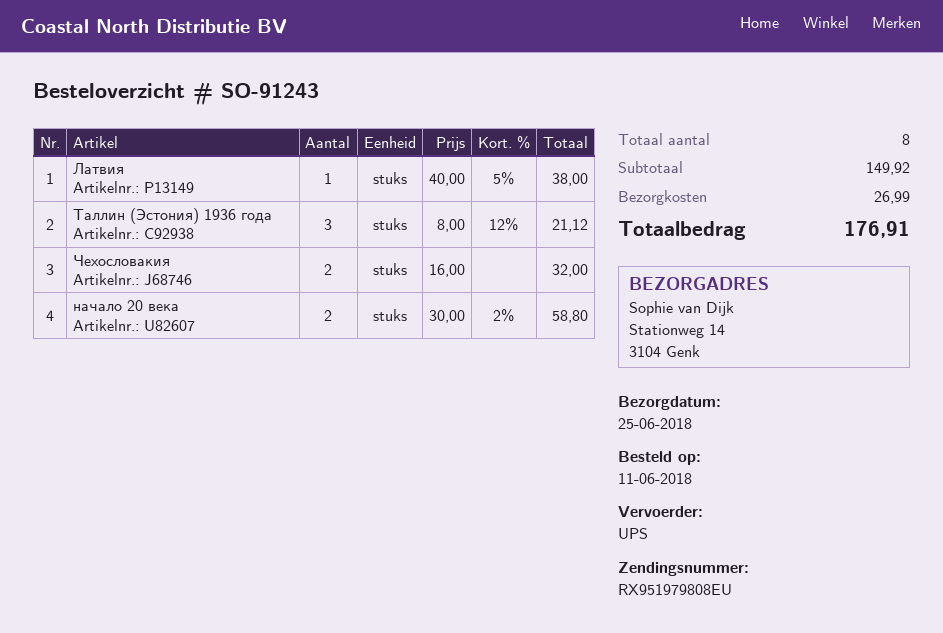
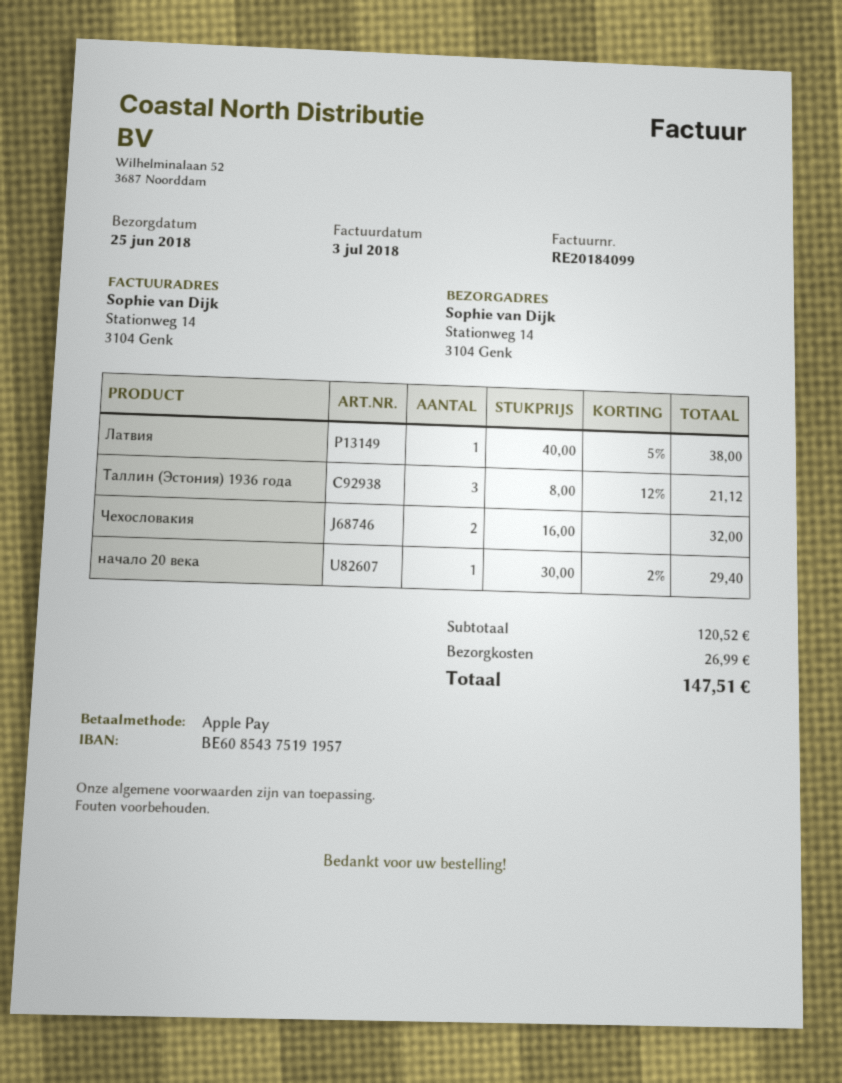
начало 20 века: 2 x 30.00 - 2% = 58.80 -> 1 x 30.00 - 2% = 29.40
subtotal: 149.92 -> 120.52
total: 176.91 -> 147.51

